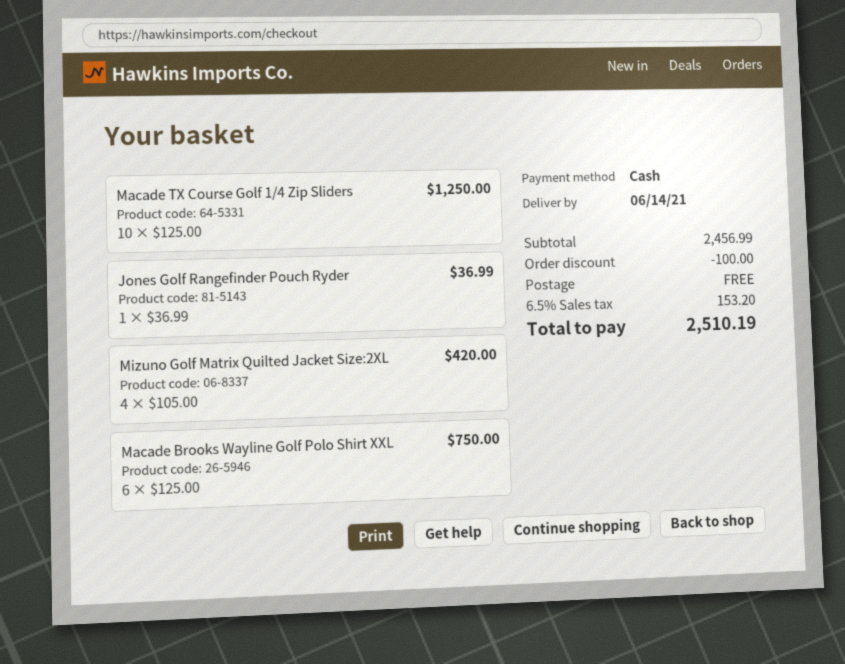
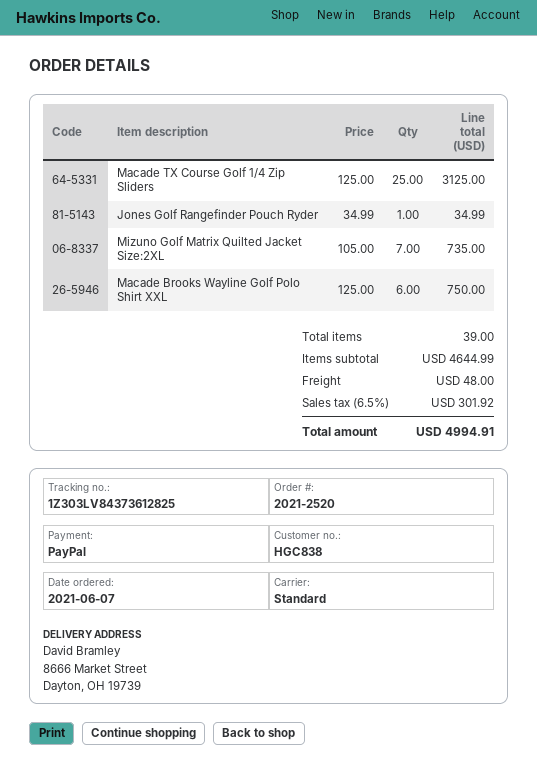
payment method: cash -> PayPal
Macade TX Course Golf 1/4 Zip Sliders: 10 x 125.00 = 1250.00 -> 25 x 125.00 = 3125.00
Jones Golf Rangefinder Pouch Ryder: 1 x 36.99 = 36.99 -> 1 x 34.99 = 34.99
Mizuno Golf Matrix Quilted Jacket Size:2XL: 4 x 105.00 = 420.00 -> 7 x 105.00 = 735.00
subtotal: 2456.99 -> 4644.99
discount: 100.00 -> none
shipping: 0.00 -> 48.00
tax: 6.5% = 153.20 -> 6.5% = 301.92
total: 2510.19 -> 4994.91

